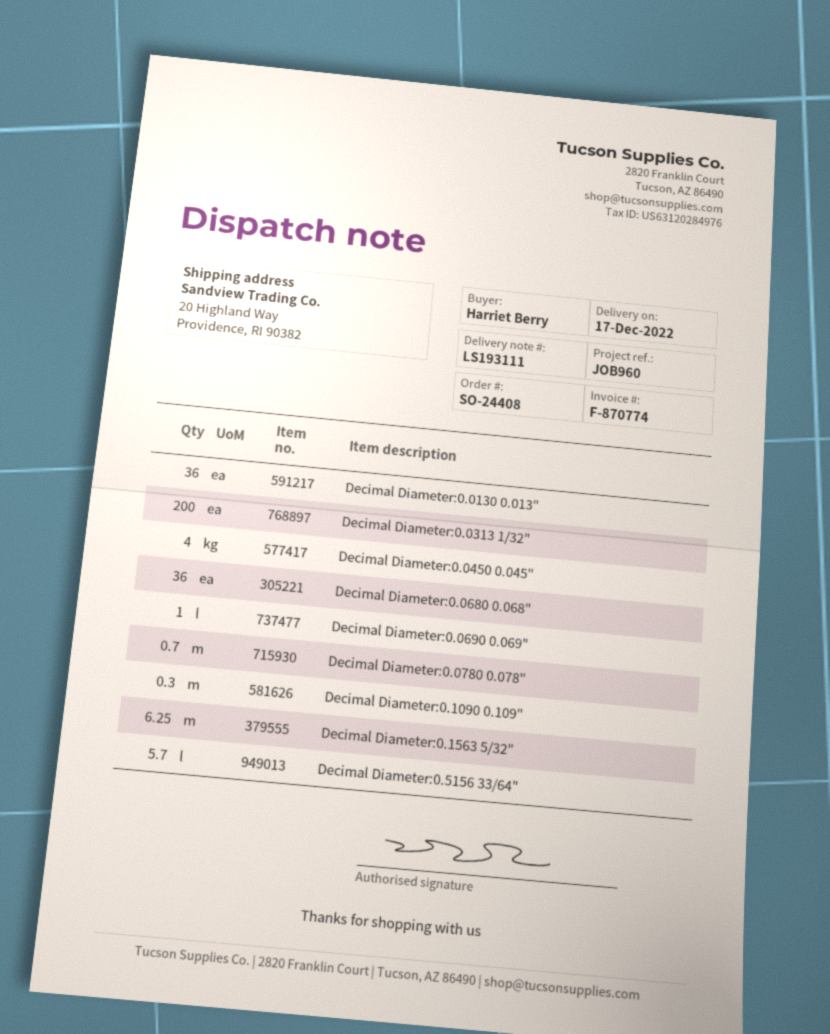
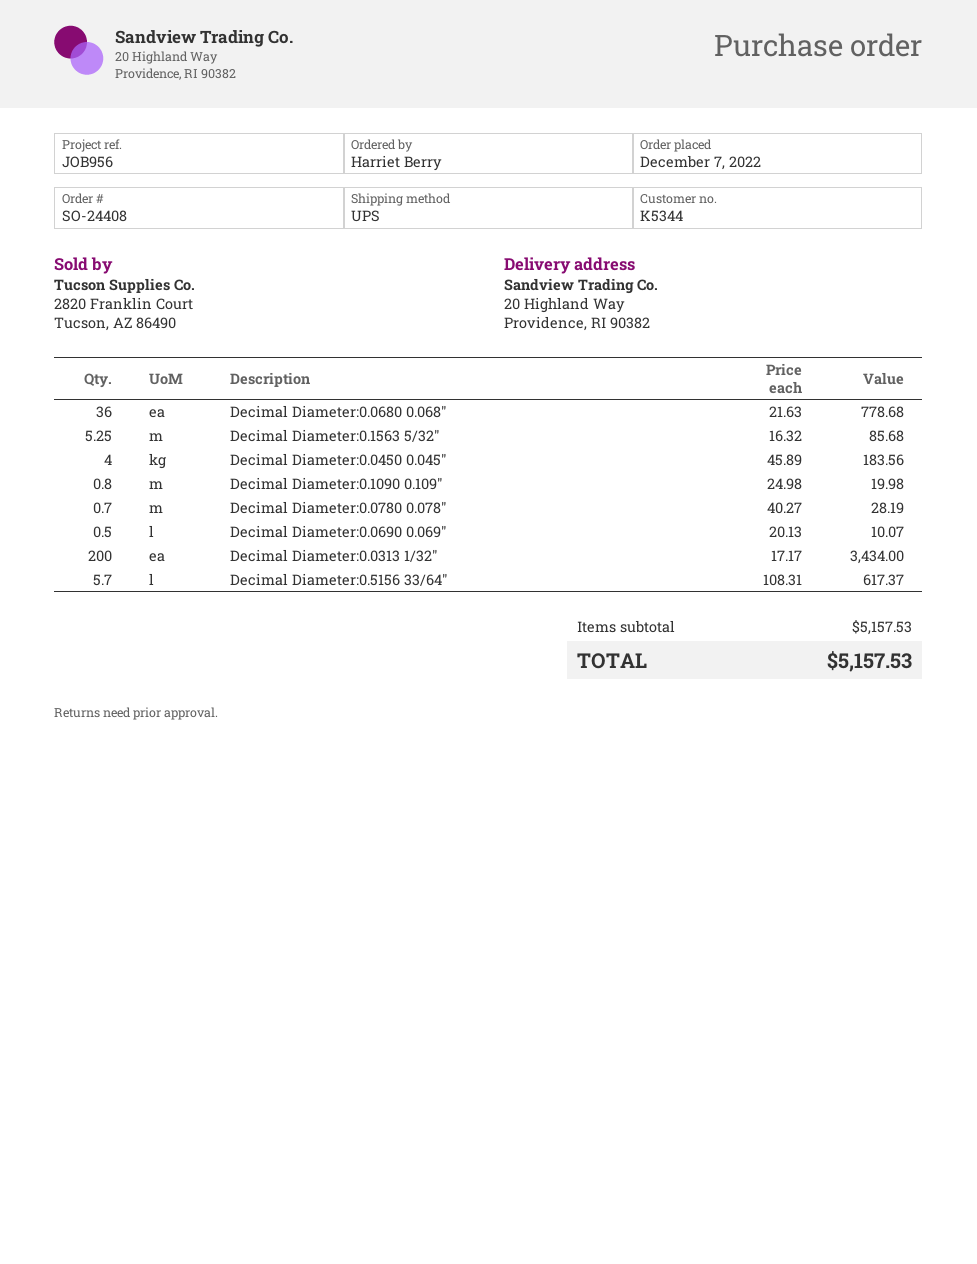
reference: JOB960 -> JOB956
Decimal Diameter:0.0130 0.013": 36 -> none
Decimal Diameter:0.0690 0.069": 1 -> 0.5
Decimal Diameter:0.1090 0.109": 0.3 -> 0.8
Decimal Diameter:0.1563 5/32": 6.25 -> 5.25

